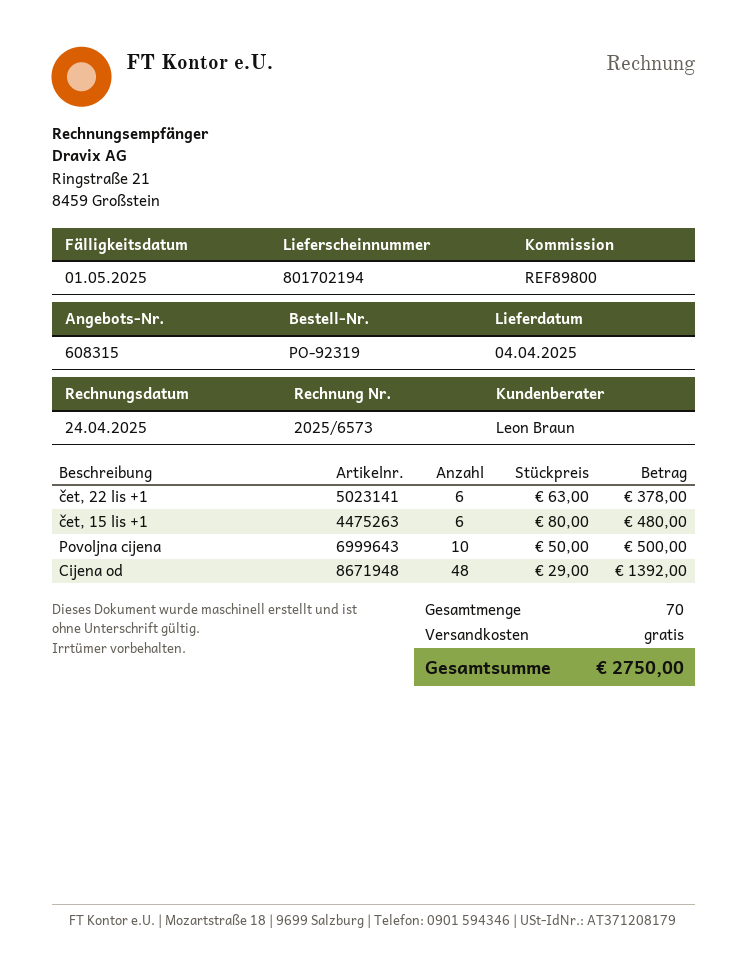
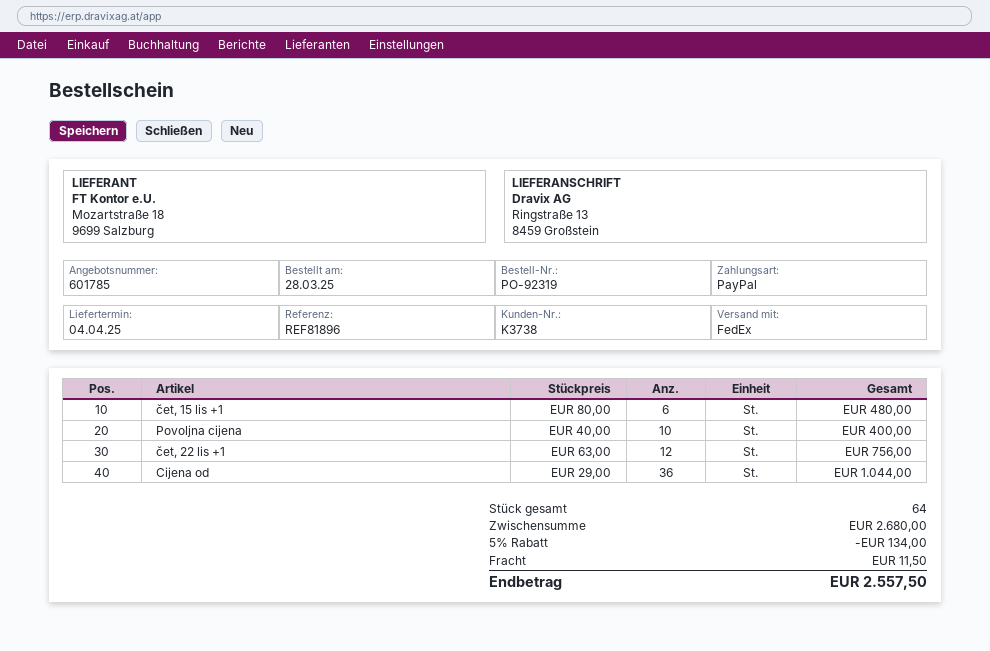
quote number: 608315 -> 601785
reference: REF89800 -> REF81896
čet, 22 lis +1: 6 x 63.00 = 378.00 -> 12 x 63.00 = 756.00
Povoljna cijena: 10 x 50.00 = 500.00 -> 10 x 40.00 = 400.00
Cijena od: 48 x 29.00 = 1392.00 -> 36 x 29.00 = 1044.00
total quantity: 70 -> 64
discount: none -> 5% = 134.00
shipping: 0.00 -> 11.50
total: 2750.00 -> 2557.50

